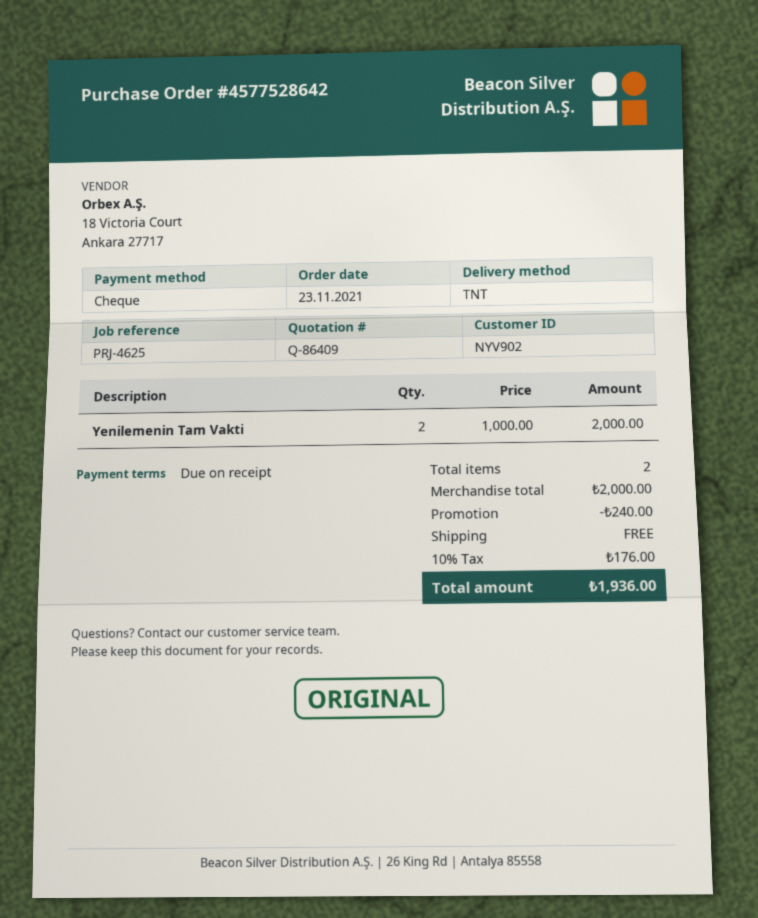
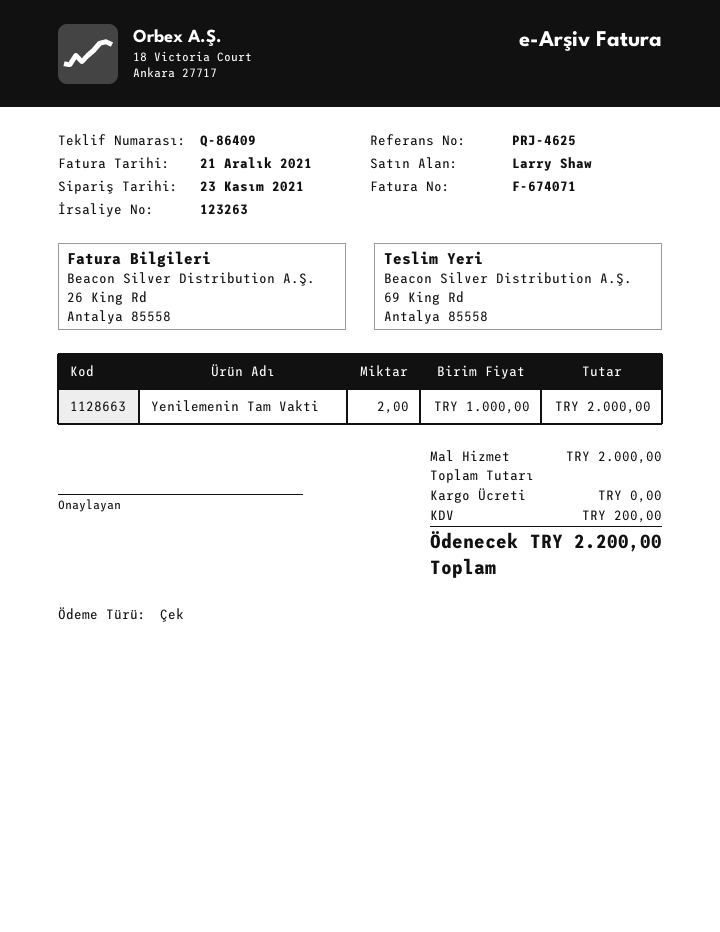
discount: 240.00 -> none
tax: 176.00 -> 200.00
total: 1936.00 -> 2200.00

